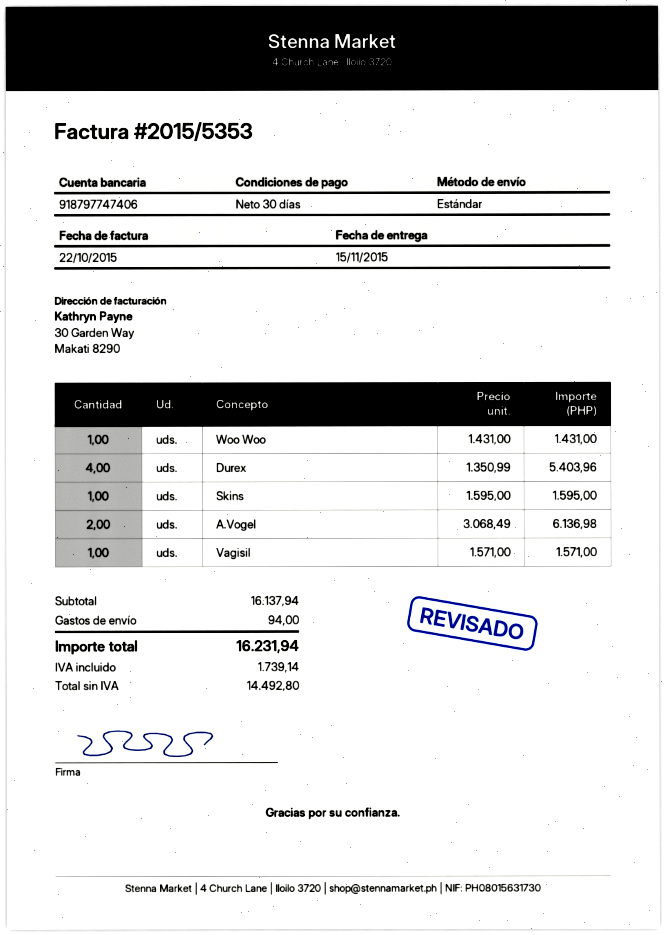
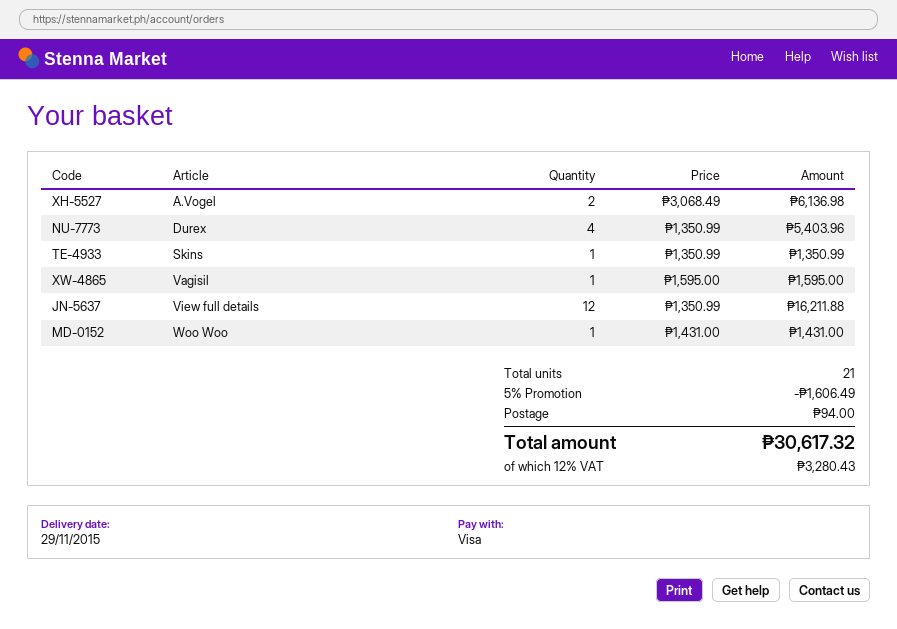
delivery date: 2015-11-15 -> 2015-11-29
Skins: 1 x 1595.00 = 1595.00 -> 1 x 1350.99 = 1350.99
Vagisil: 1 x 1571.00 = 1571.00 -> 1 x 1595.00 = 1595.00
View full details: none -> 12 x 1350.99 = 16211.88
discount: none -> 5% = 1606.49
tax: 1739.14 -> 3280.43
total: 16231.94 -> 30617.32

